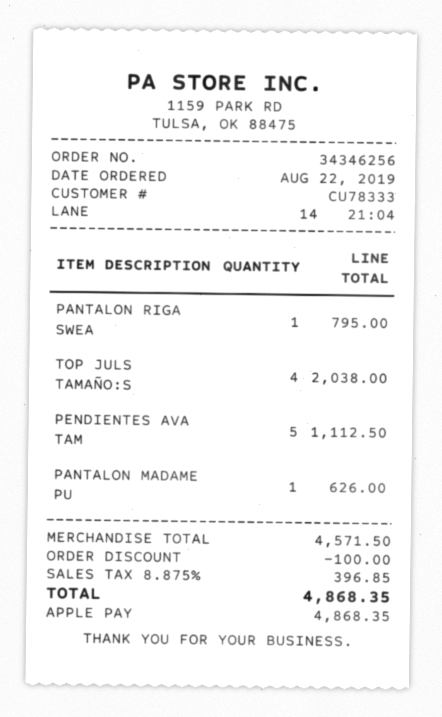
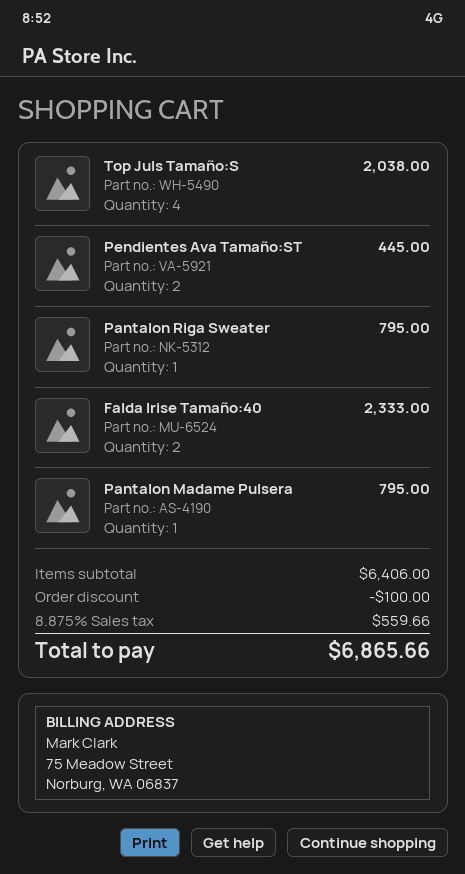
PENDIENTES AVA TAM: 5 for 1112.50 -> 2 for 445.00
PANTALON MADAME PU: 1 for 626.00 -> 1 for 795.00
Falda Irise Tamaño:40: none -> 2 for 2333.00
subtotal: 4571.50 -> 6406.00
tax: 8.875% = 396.85 -> 8.875% = 559.66
total: 4868.35 -> 6865.66

